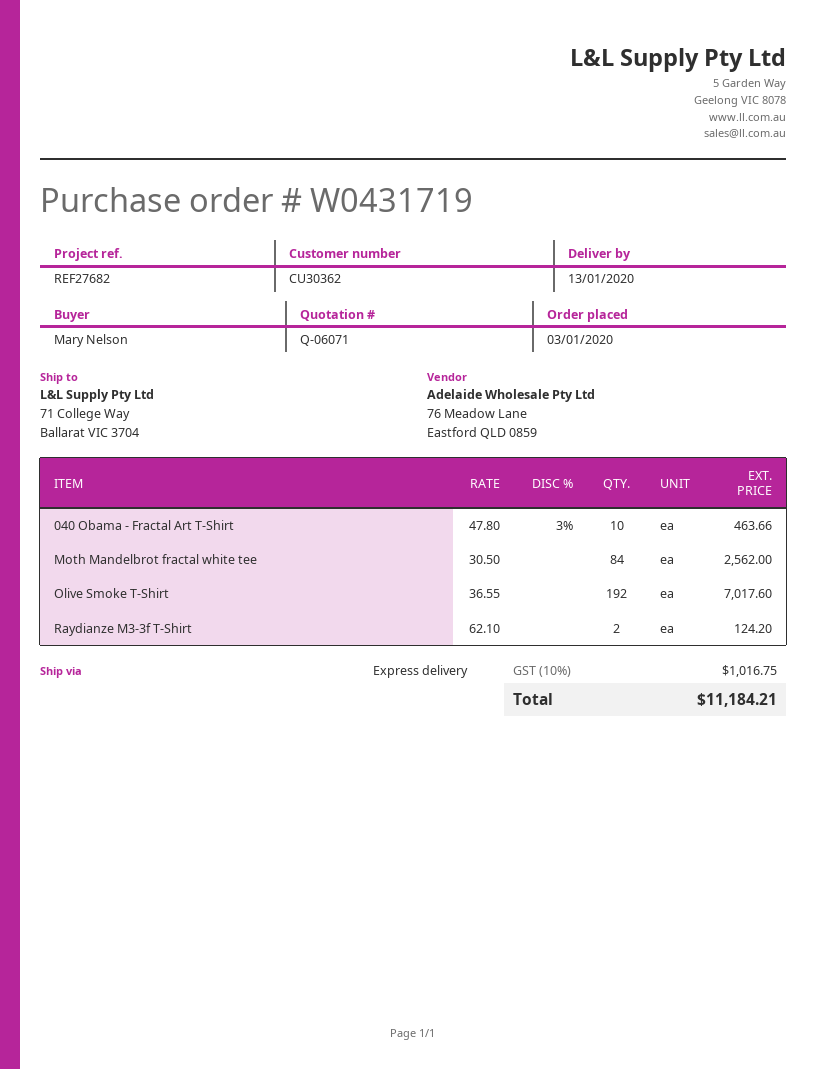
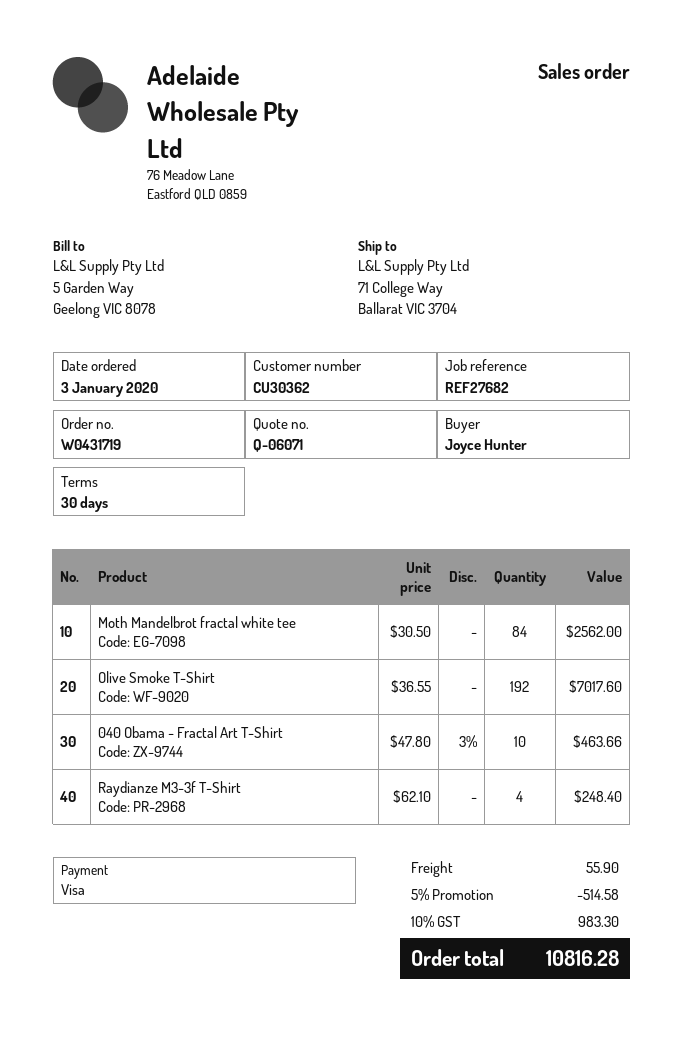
ordered by: Mary Nelson -> Joyce Hunter
Raydianze M3-3f T-Shirt: 2 x 62.10 = 124.20 -> 4 x 62.10 = 248.40
discount: none -> 5% = 514.58
shipping: none -> 55.90
tax: 10% = 1016.75 -> 10% = 983.30
total: 11184.21 -> 10816.28

